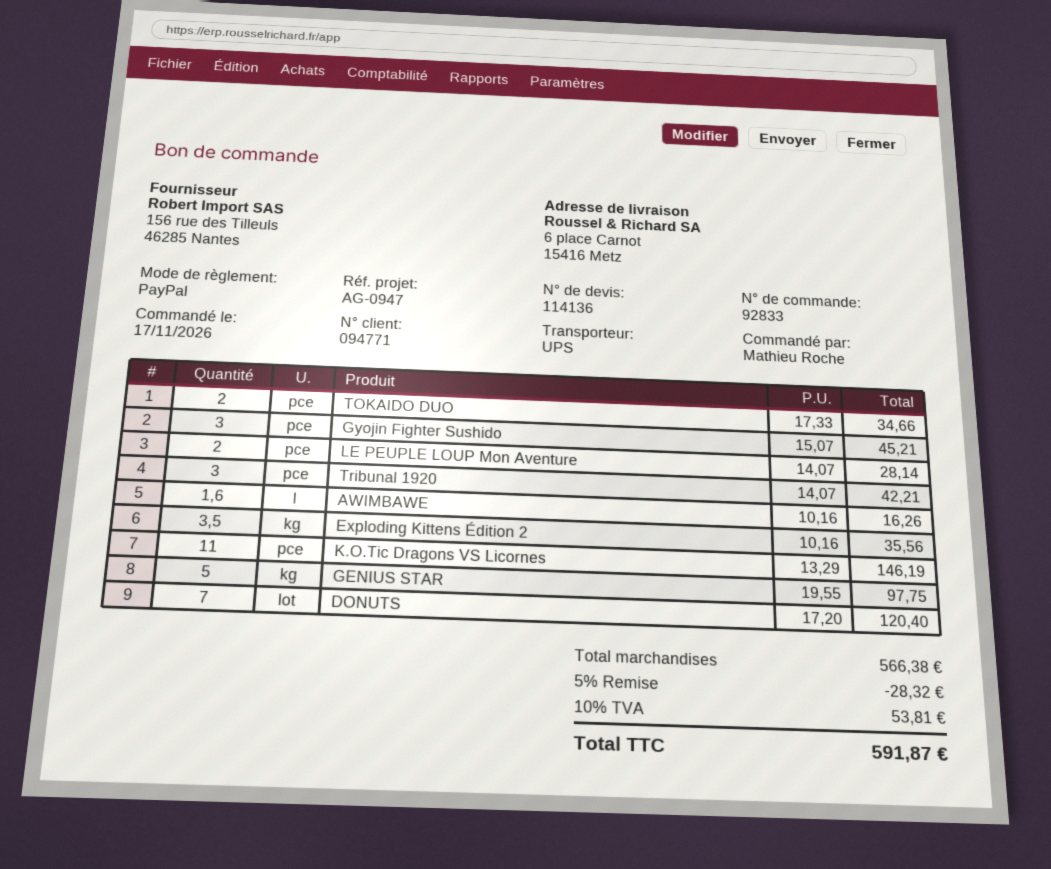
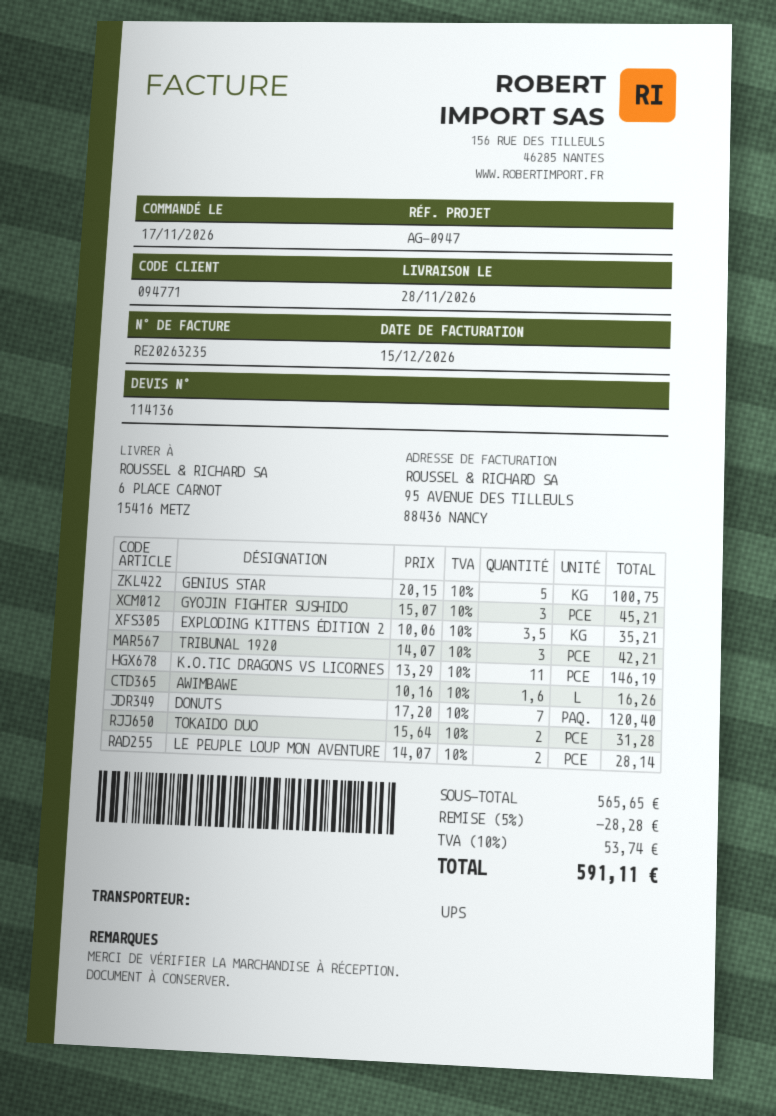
TOKAIDO DUO: 2 x 17.33 = 34.66 -> 2 x 15.64 = 31.28
Exploding Kittens Édition 2: 3.5 x 10.16 = 35.56 -> 3.5 x 10.06 = 35.21
GENIUS STAR: 5 x 19.55 = 97.75 -> 5 x 20.15 = 100.75
subtotal: 566.38 -> 565.65
discount: 5% = 28.32 -> 5% = 28.28
tax: 10% = 53.81 -> 10% = 53.74
total: 591.87 -> 591.11

